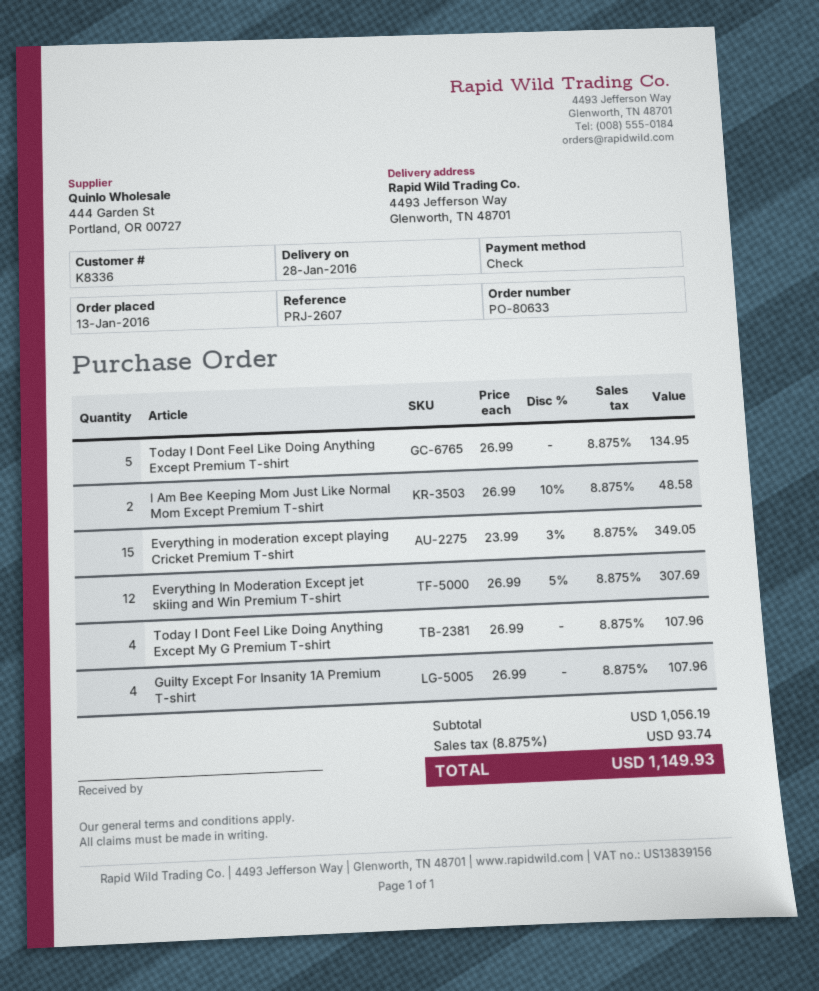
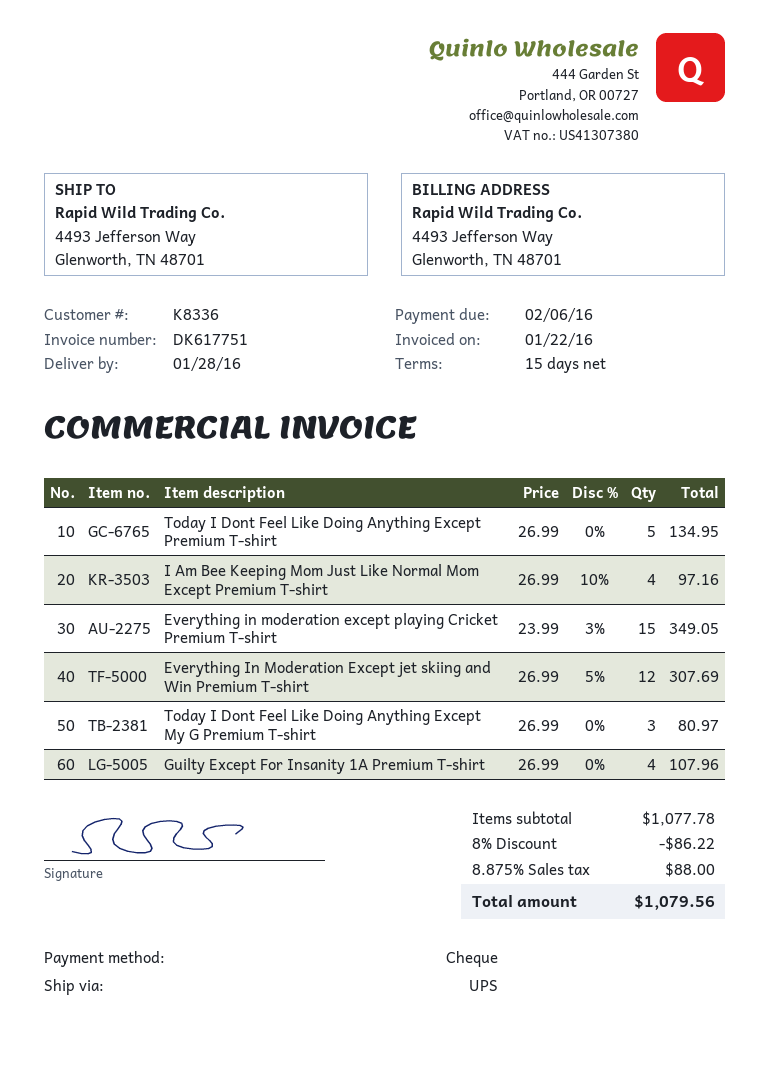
I Am Bee Keeping Mom Just Like Normal Mom Except Premium T-shirt: 2 x 26.99 - 10% = 48.58 -> 4 x 26.99 - 10% = 97.16
Today I Dont Feel Like Doing Anything Except My G Premium T-shirt: 4 x 26.99 = 107.96 -> 3 x 26.99 = 80.97
subtotal: 1056.19 -> 1077.78
discount: none -> 8% = 86.22
tax: 8.875% = 93.74 -> 8.875% = 88.00
total: 1149.93 -> 1079.56

